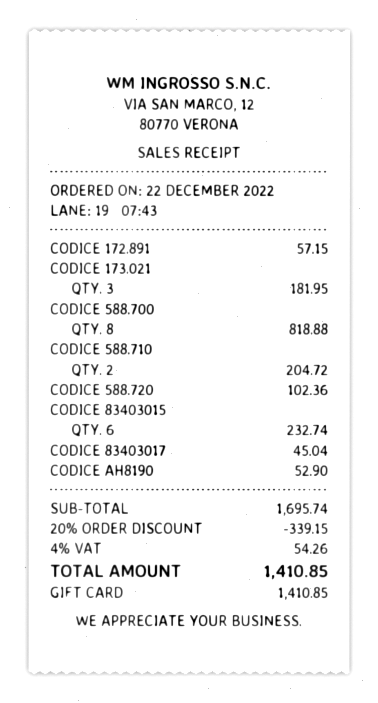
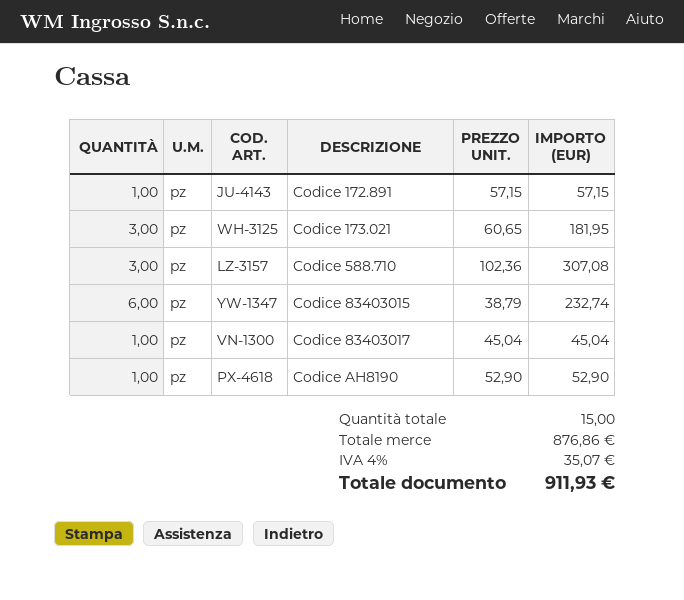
CODICE 588.700: 8 for 818.88 -> none
CODICE 588.710: 2 for 204.72 -> 3 for 307.08
CODICE 588.720: 1 for 102.36 -> none
subtotal: 1695.74 -> 876.86
discount: 20% = 339.15 -> none
tax: 4% = 54.26 -> 4% = 35.07
total: 1410.85 -> 911.93

